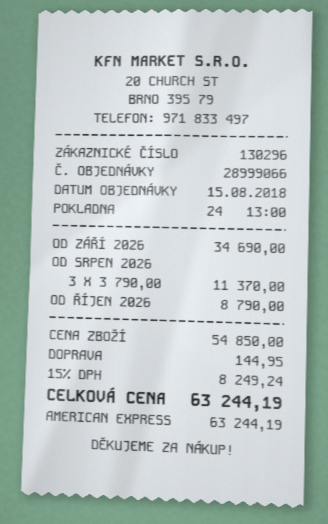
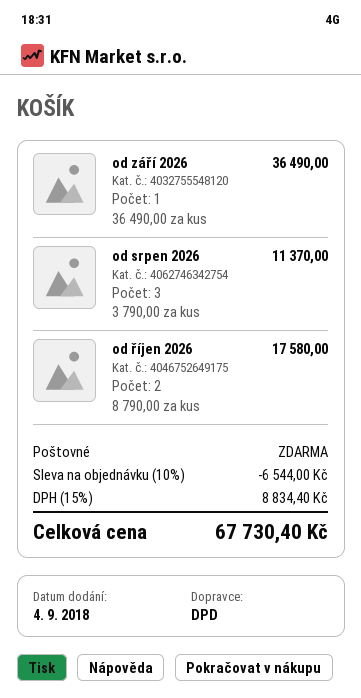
OD ZÁŘÍ 2026: 1 x 34690.00 = 34690.00 -> 1 x 36490.00 = 36490.00
OD ŘÍJEN 2026: 1 x 8790.00 = 8790.00 -> 2 x 8790.00 = 17580.00
discount: none -> 10% = 6544.00
shipping: 144.95 -> 0.00
tax: 15% = 8249.24 -> 15% = 8834.40
total: 63244.19 -> 67730.40

